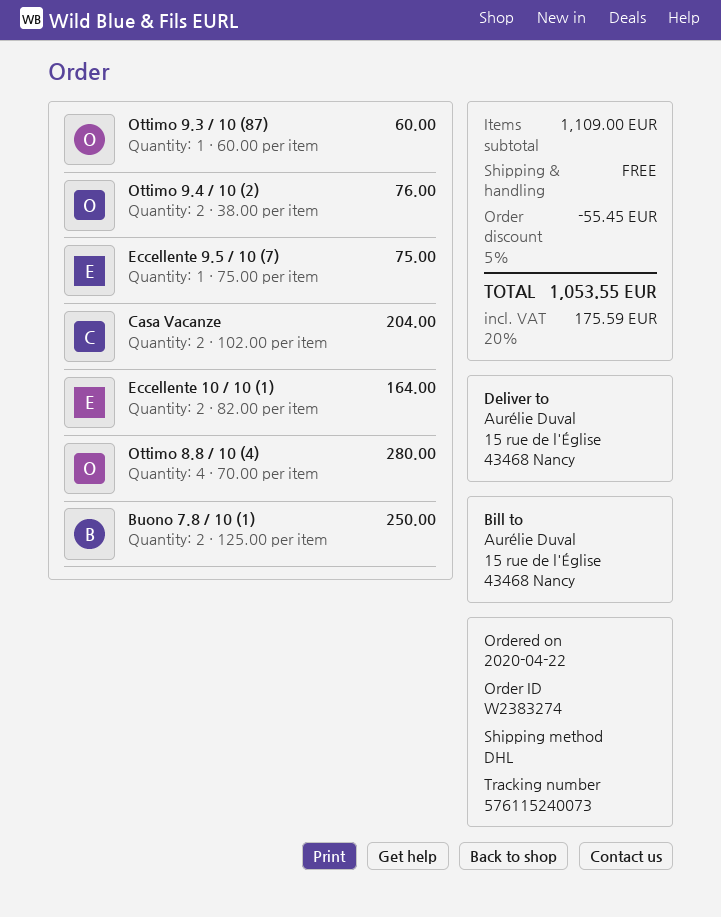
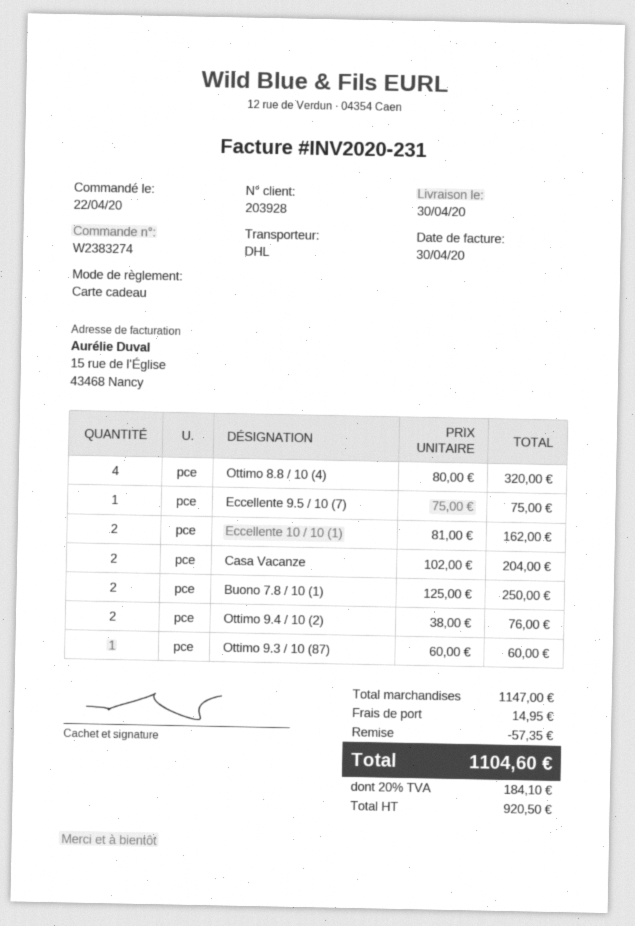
Eccellente 10 / 10 (1): 2 x 82.00 = 164.00 -> 2 x 81.00 = 162.00
Ottimo 8.8 / 10 (4): 4 x 70.00 = 280.00 -> 4 x 80.00 = 320.00
subtotal: 1109.00 -> 1147.00
discount: 55.45 -> 57.35
shipping: 0.00 -> 14.95
tax: 20% = 175.59 -> 20% = 184.10
total: 1053.55 -> 1104.60

